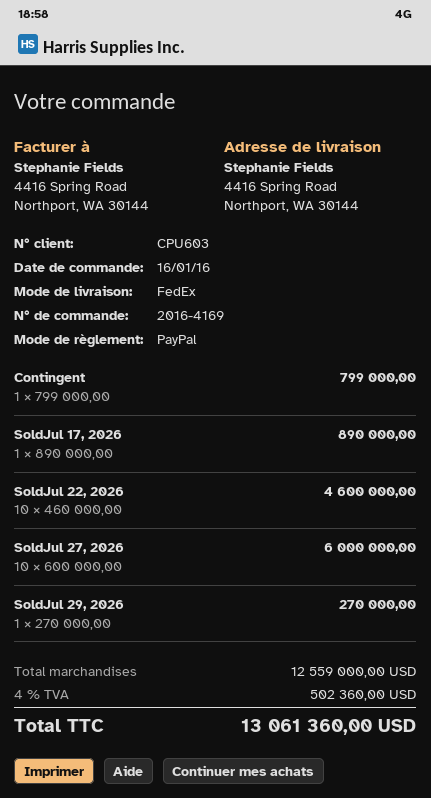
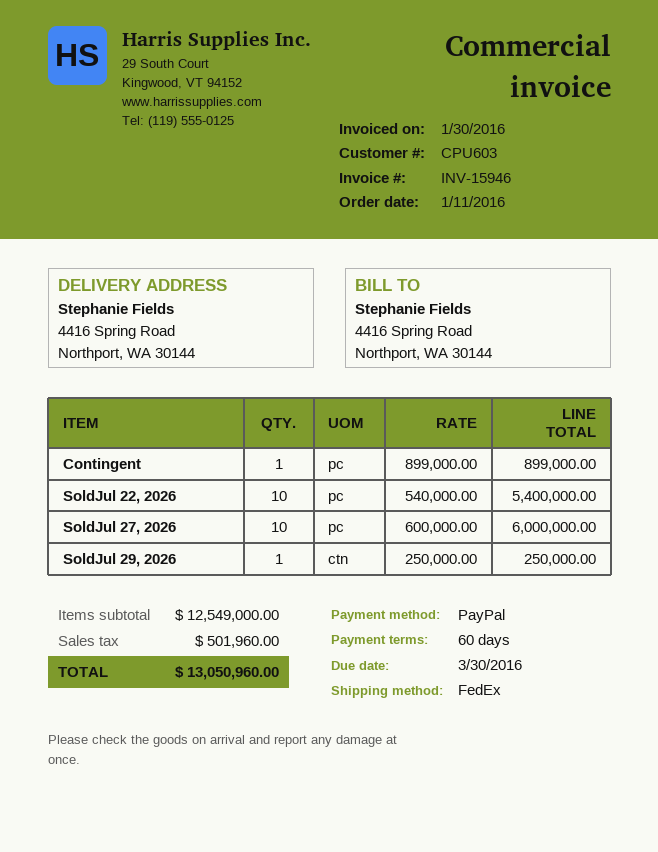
order date: 2016-01-16 -> 2016-01-11
Contingent: 1 x 799000.00 = 799000.00 -> 1 x 899000.00 = 899000.00
SoldJul 17, 2026: 1 x 890000.00 = 890000.00 -> none
SoldJul 22, 2026: 10 x 460000.00 = 4600000.00 -> 10 x 540000.00 = 5400000.00
SoldJul 29, 2026: 1 x 270000.00 = 270000.00 -> 1 x 250000.00 = 250000.00
subtotal: 12559000.00 -> 12549000.00
tax: 502360.00 -> 501960.00
total: 13061360.00 -> 13050960.00

